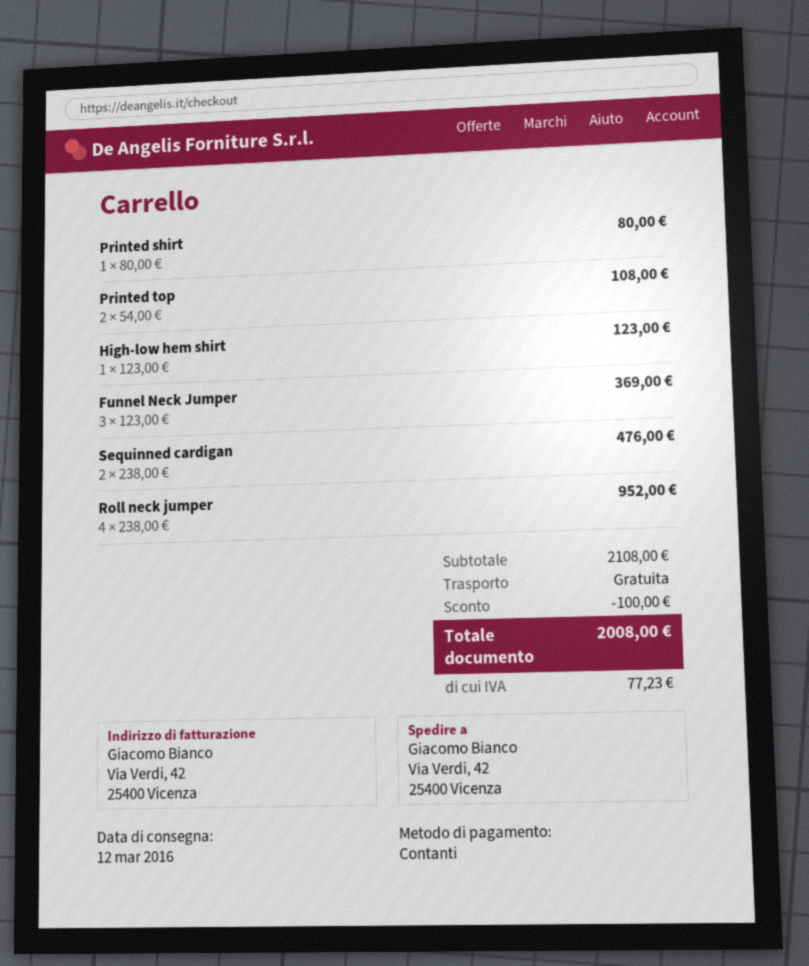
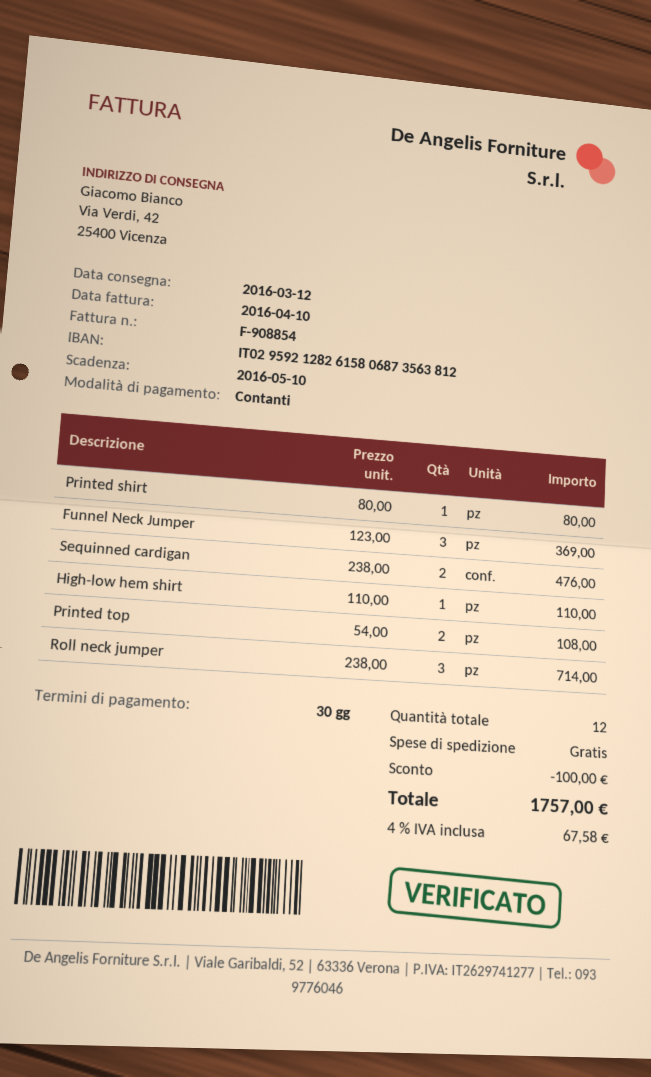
High-low hem shirt: 1 x 123.00 = 123.00 -> 1 x 110.00 = 110.00
Roll neck jumper: 4 x 238.00 = 952.00 -> 3 x 238.00 = 714.00
tax: 77.23 -> 67.58
total: 2008.00 -> 1757.00

